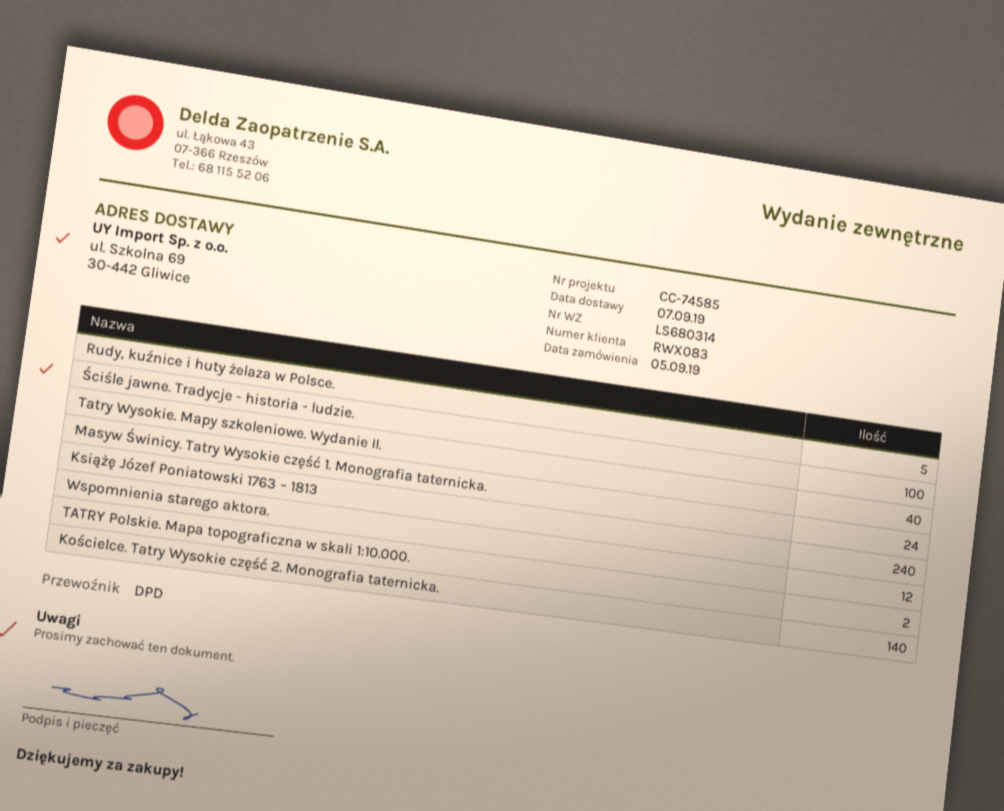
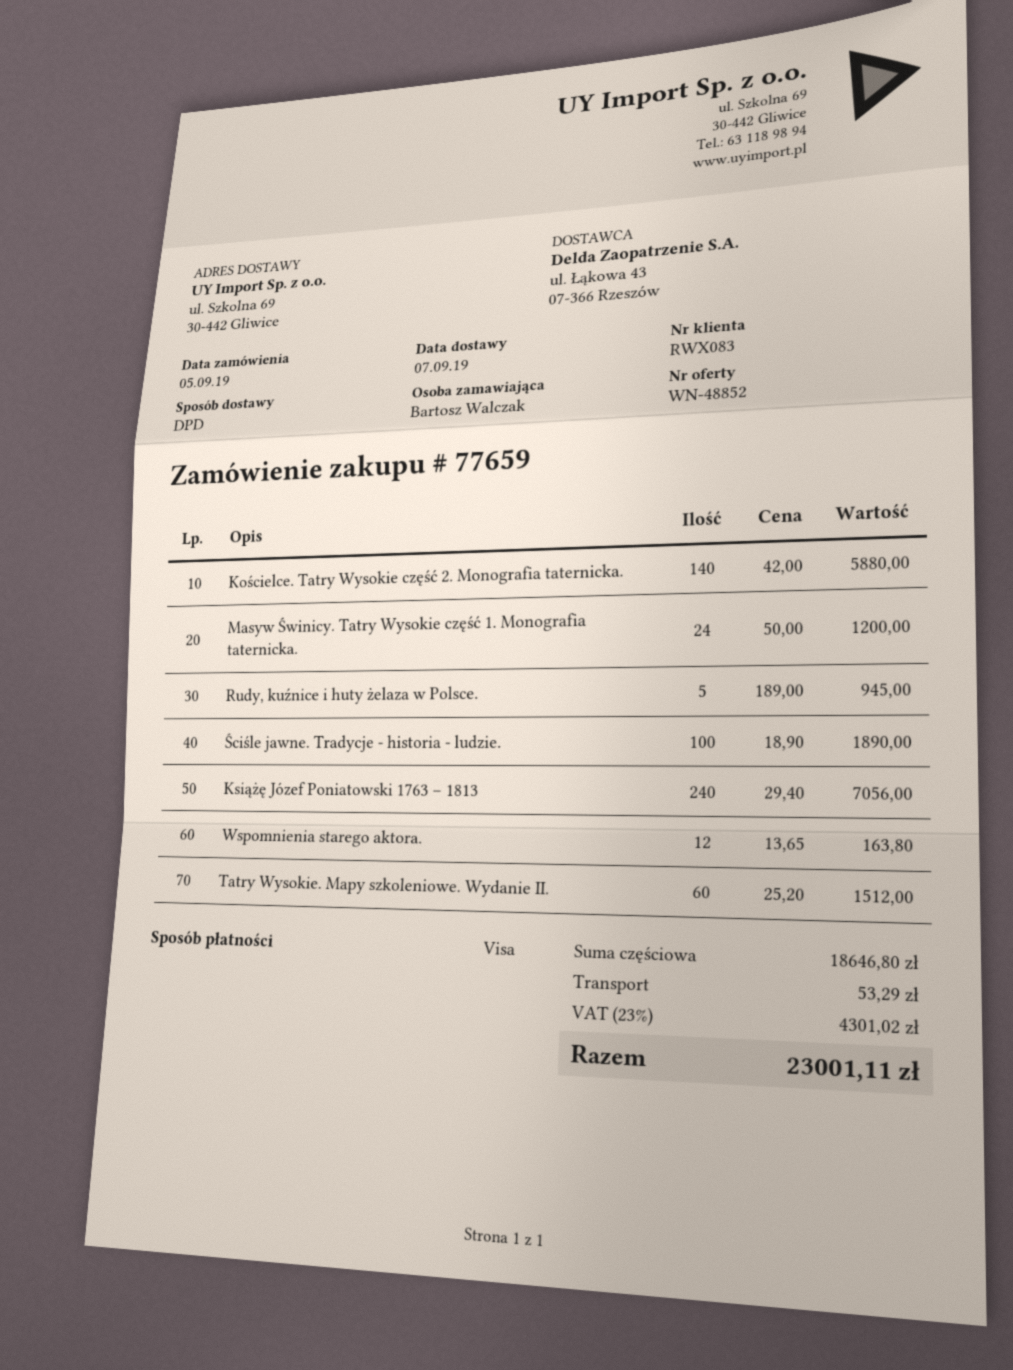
Tatry Wysokie. Mapy szkoleniowe. Wydanie II.: 40 -> 60
TATRY Polskie. Mapa topograficzna w skali 1:10.000.: 2 -> none

